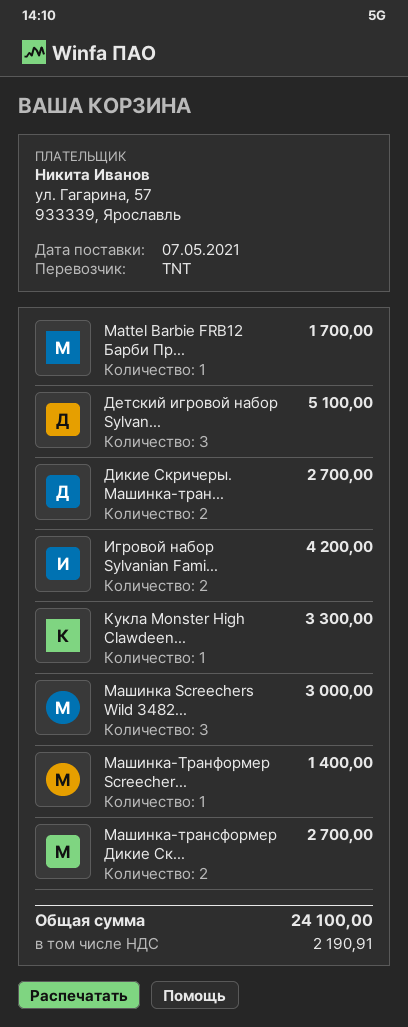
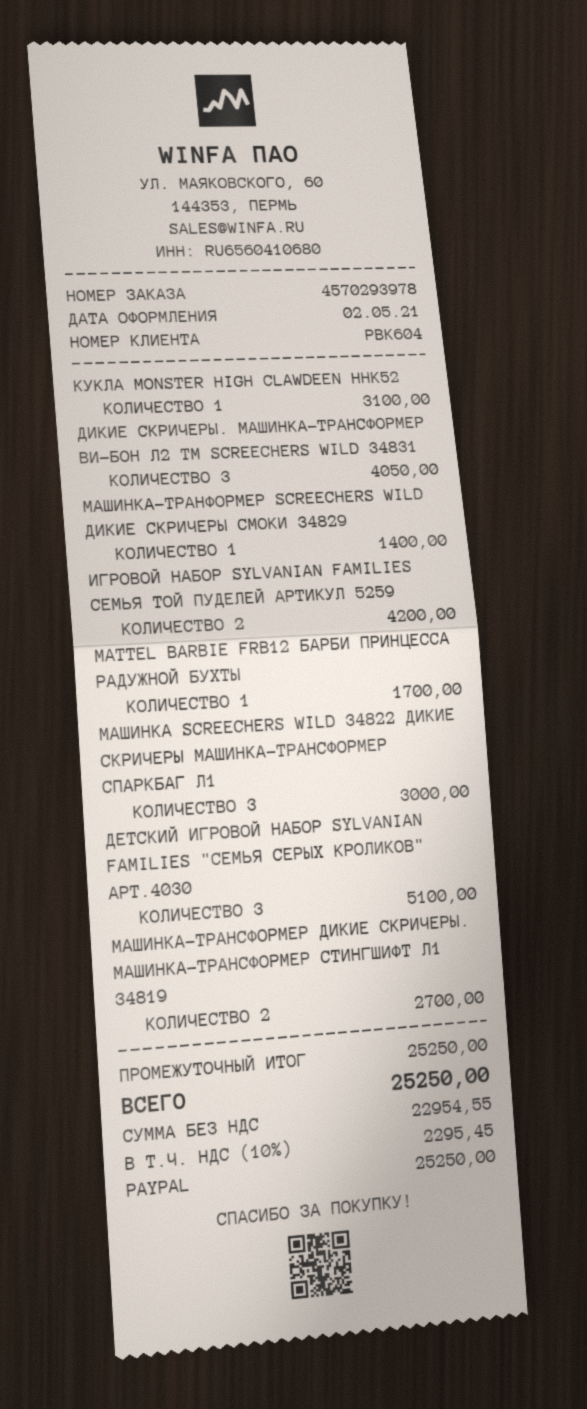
Дикие Скричеры. Машинка-тран...: 2 for 2700.00 -> 3 for 4050.00
Кукла Monster High Clawdeen...: 1 for 3300.00 -> 1 for 3100.00
tax: 2190.91 -> 2295.45
total: 24100.00 -> 25250.00

